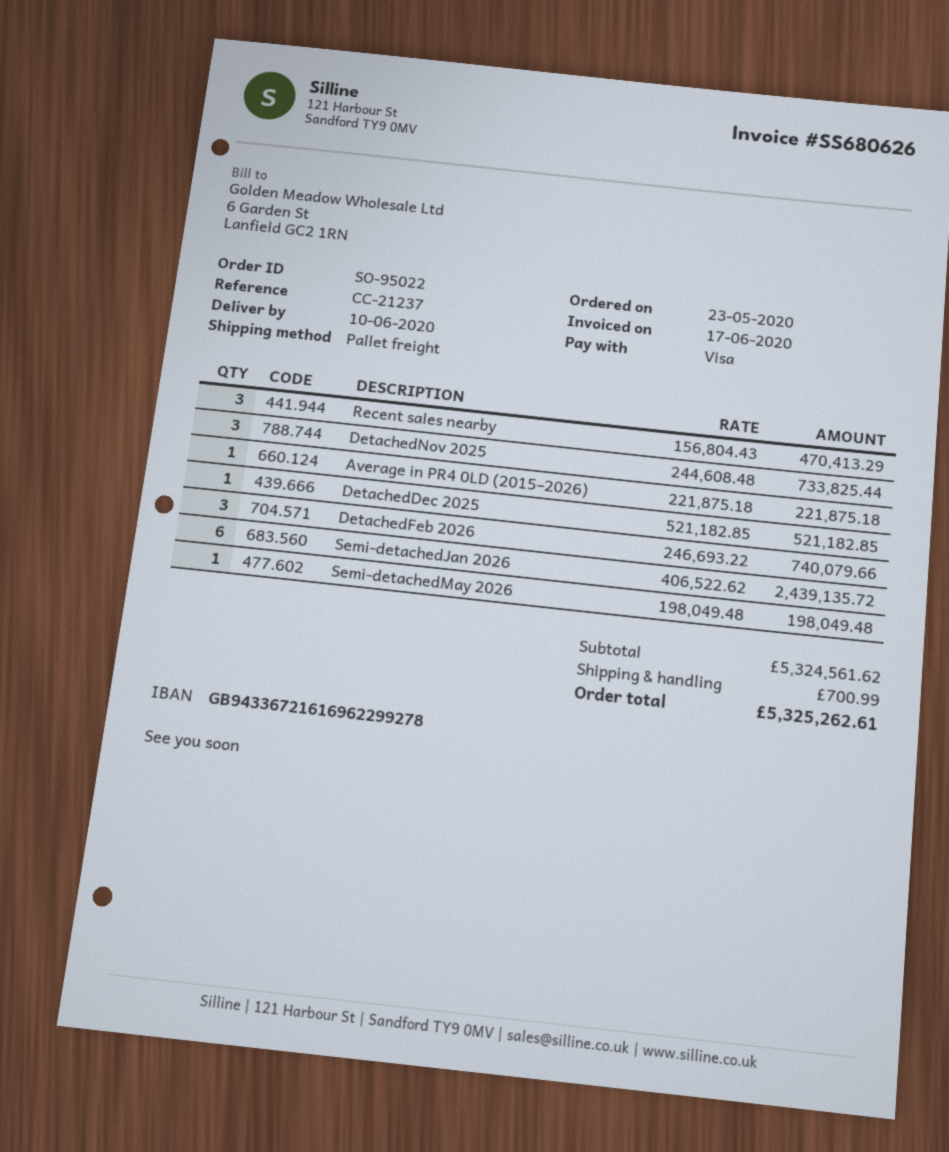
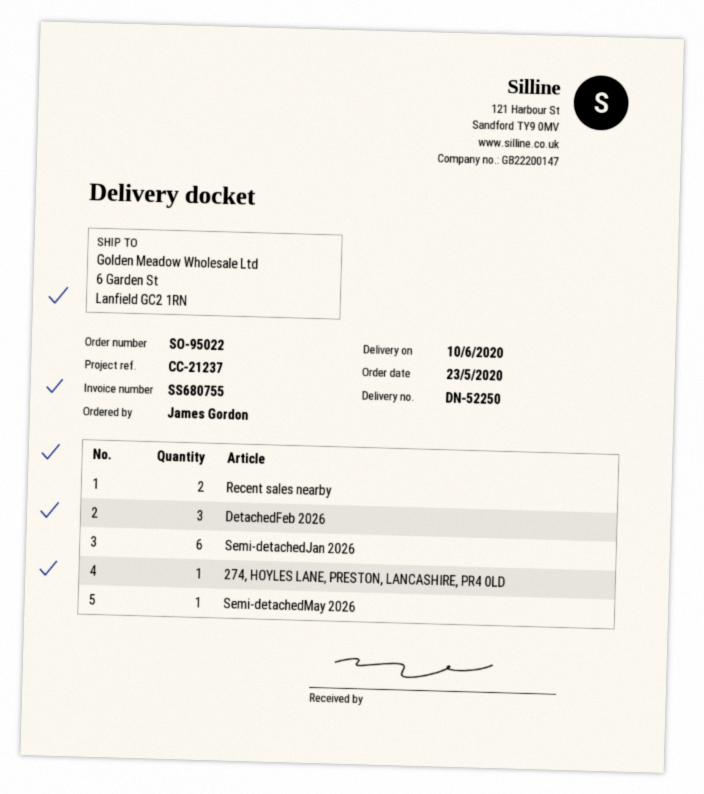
invoice number: SS680626 -> SS680755
Recent sales nearby: 3 -> 2
DetachedNov 2025: 3 -> none
Average in PR4 0LD (2015–2026): 1 -> none
DetachedDec 2025: 1 -> none
274, HOYLES LANE, PRESTON, LANCASHIRE, PR4 0LD: none -> 1

